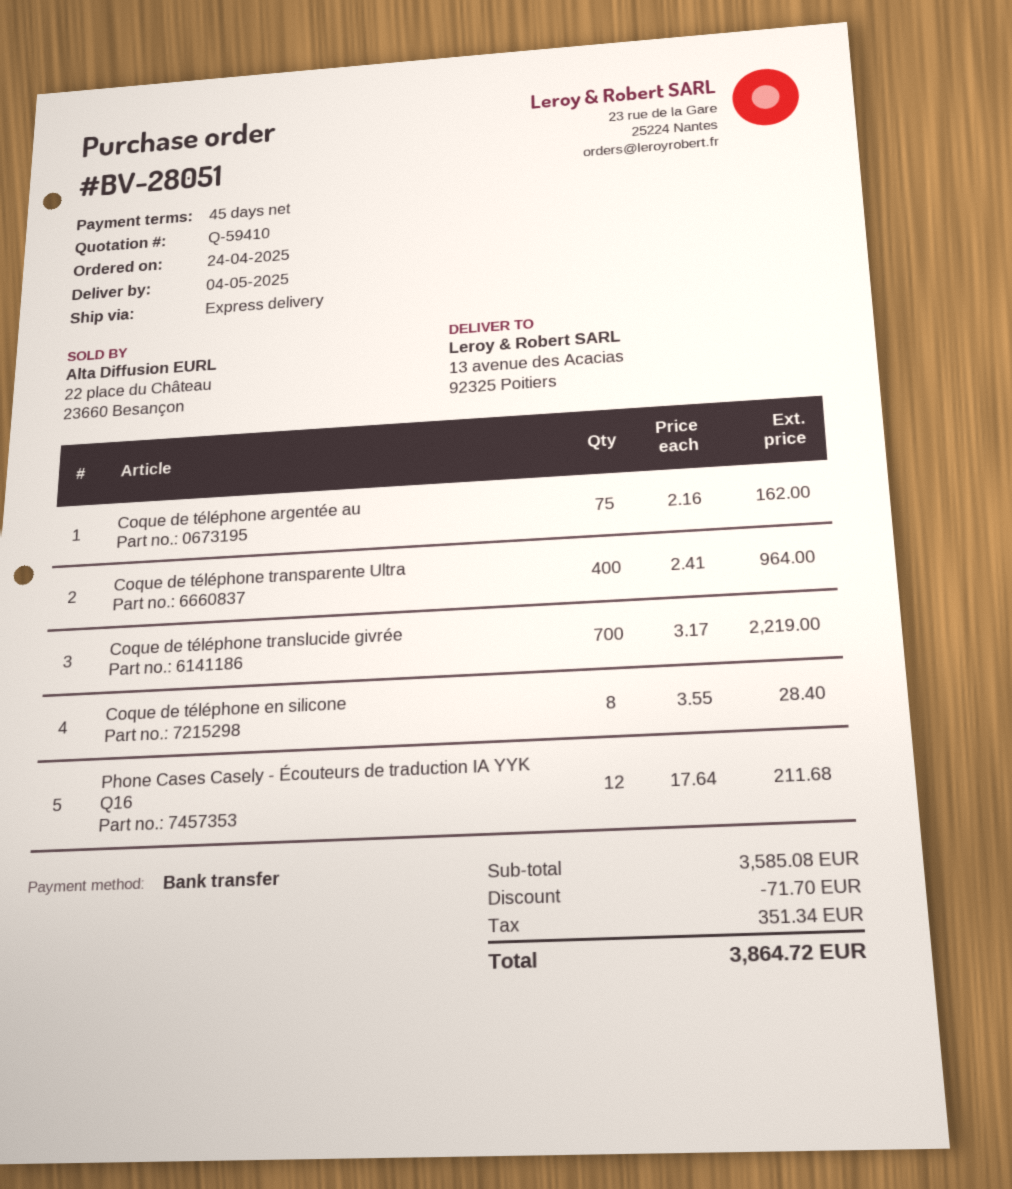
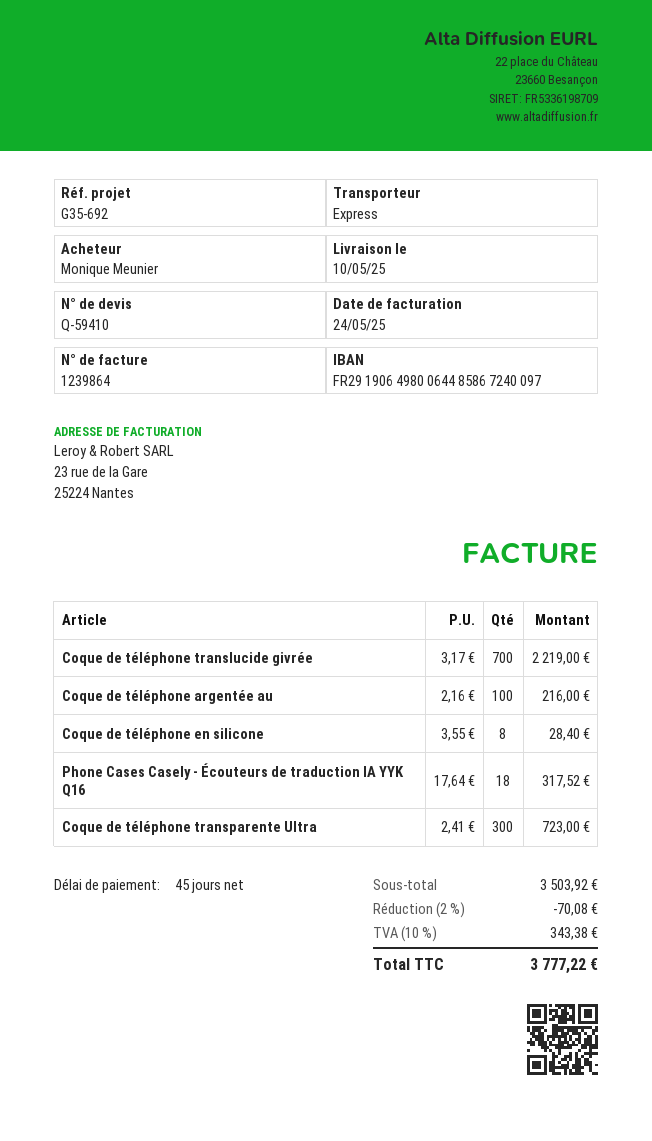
delivery date: 2025-05-04 -> 2025-05-10
Coque de téléphone argentée au: 75 x 2.16 = 162.00 -> 100 x 2.16 = 216.00
Coque de téléphone transparente Ultra: 400 x 2.41 = 964.00 -> 300 x 2.41 = 723.00
Phone Cases Casely - Écouteurs de traduction IA YYK Q16: 12 x 17.64 = 211.68 -> 18 x 17.64 = 317.52
subtotal: 3585.08 -> 3503.92
discount: 71.70 -> 70.08
tax: 351.34 -> 343.38
total: 3864.72 -> 3777.22

